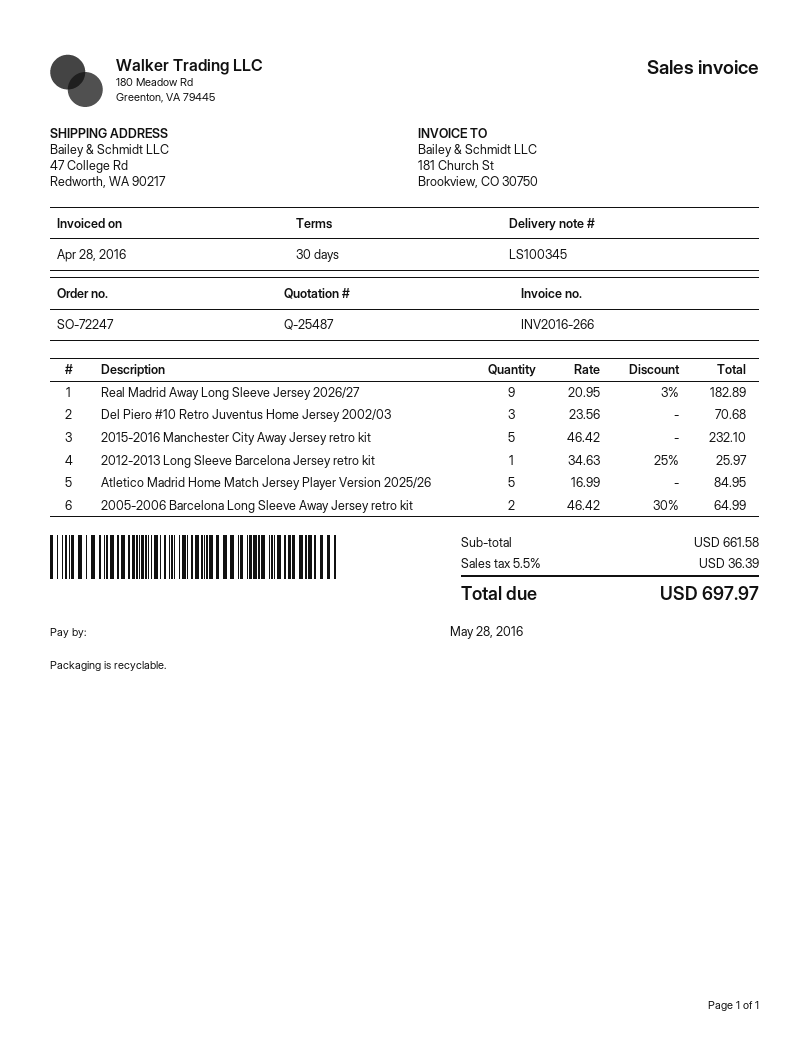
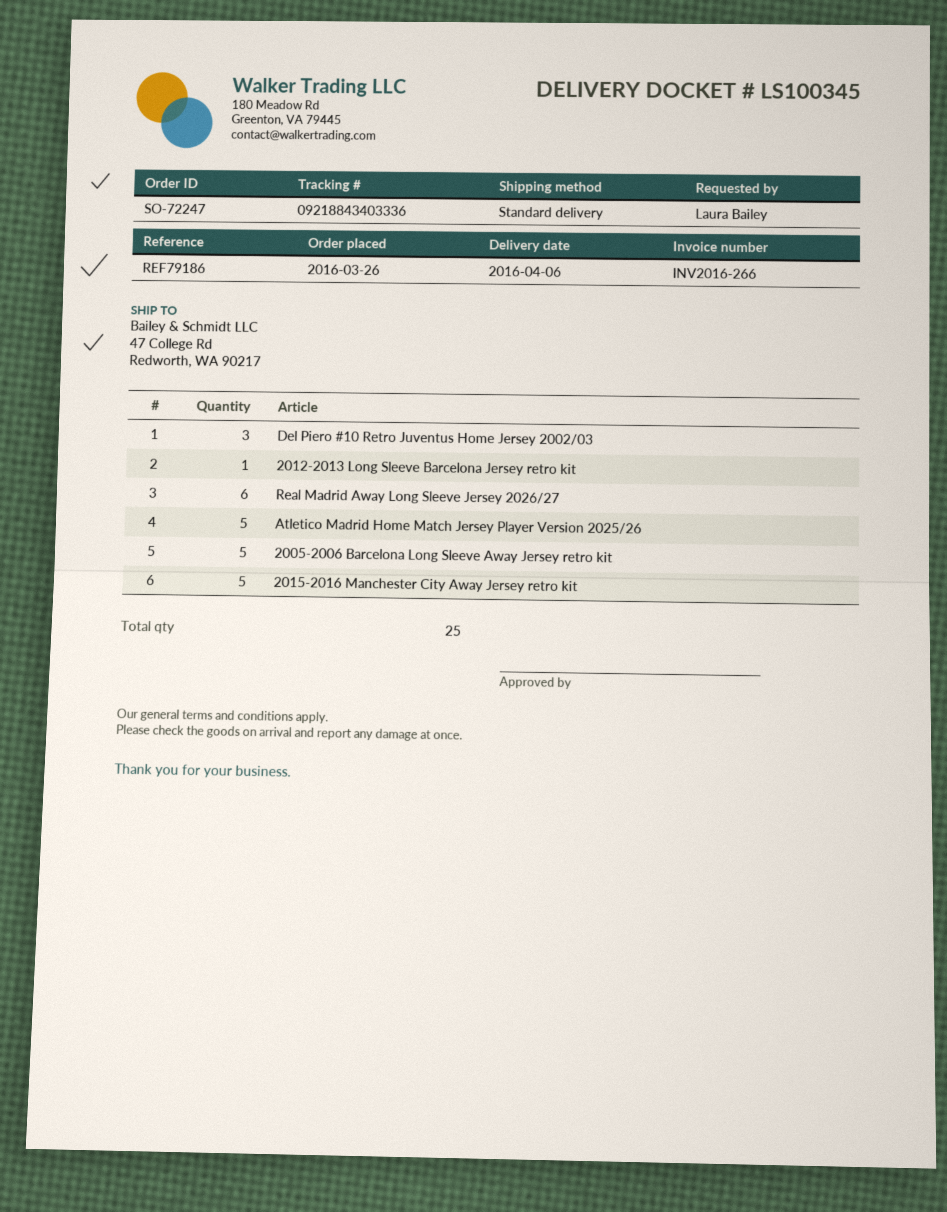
Real Madrid Away Long Sleeve Jersey 2026/27: 9 -> 6
2005-2006 Barcelona Long Sleeve Away Jersey retro kit: 2 -> 5

